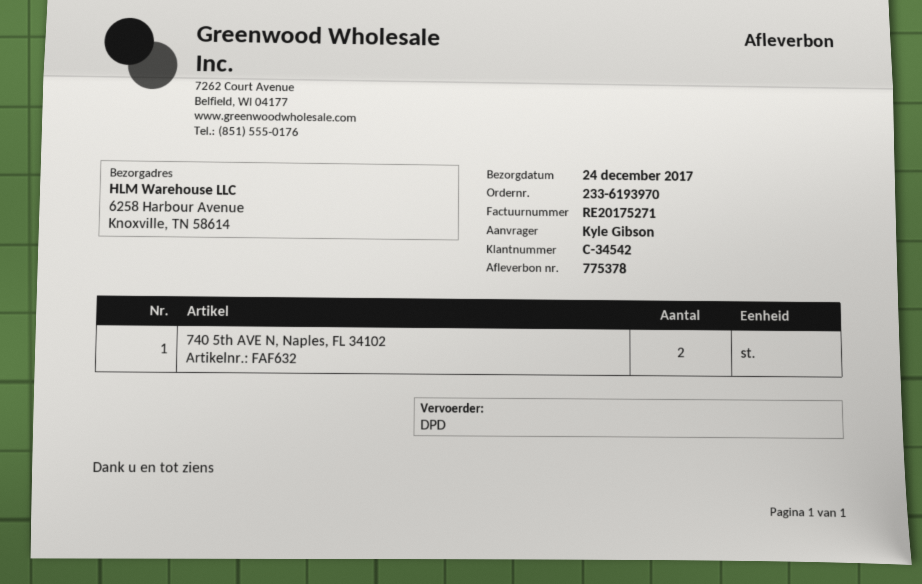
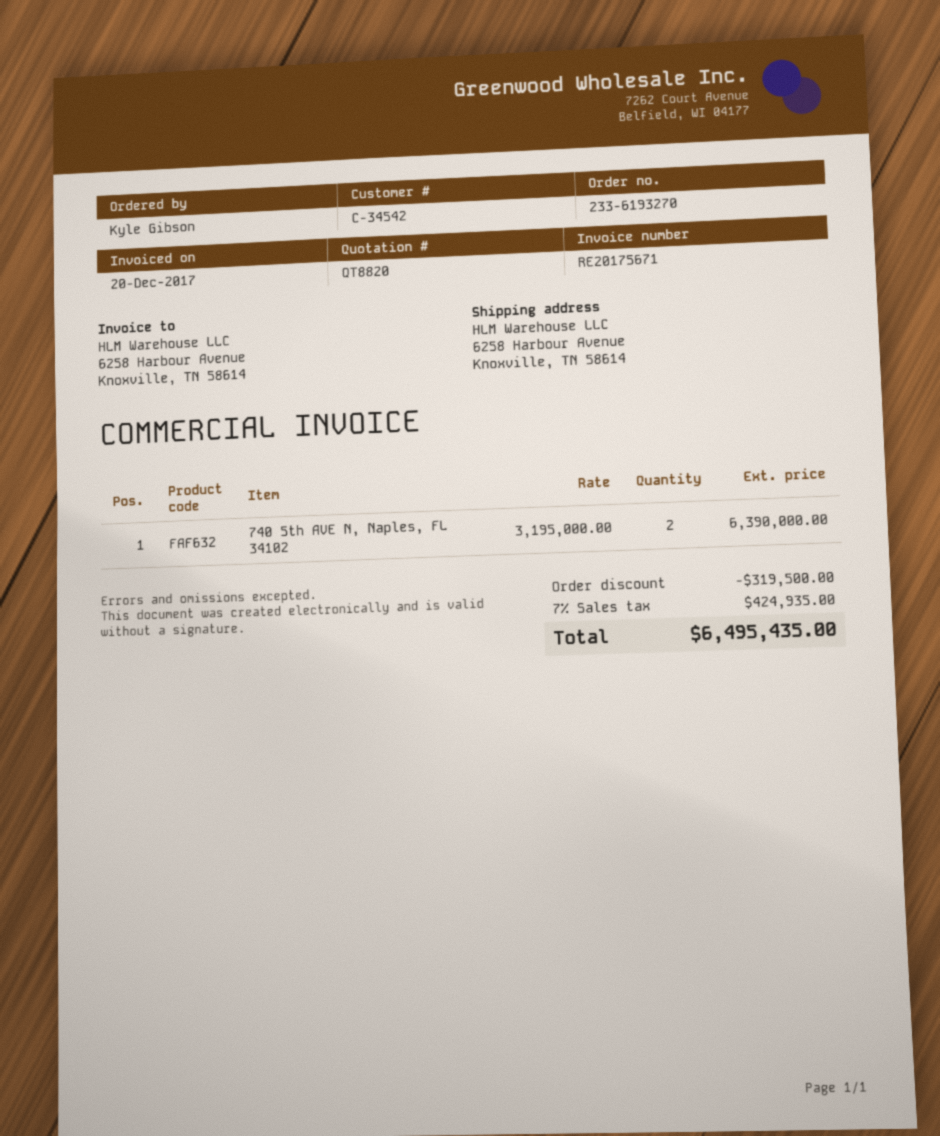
order number: 233-6193970 -> 233-6193270
invoice number: RE20175271 -> RE20175671

